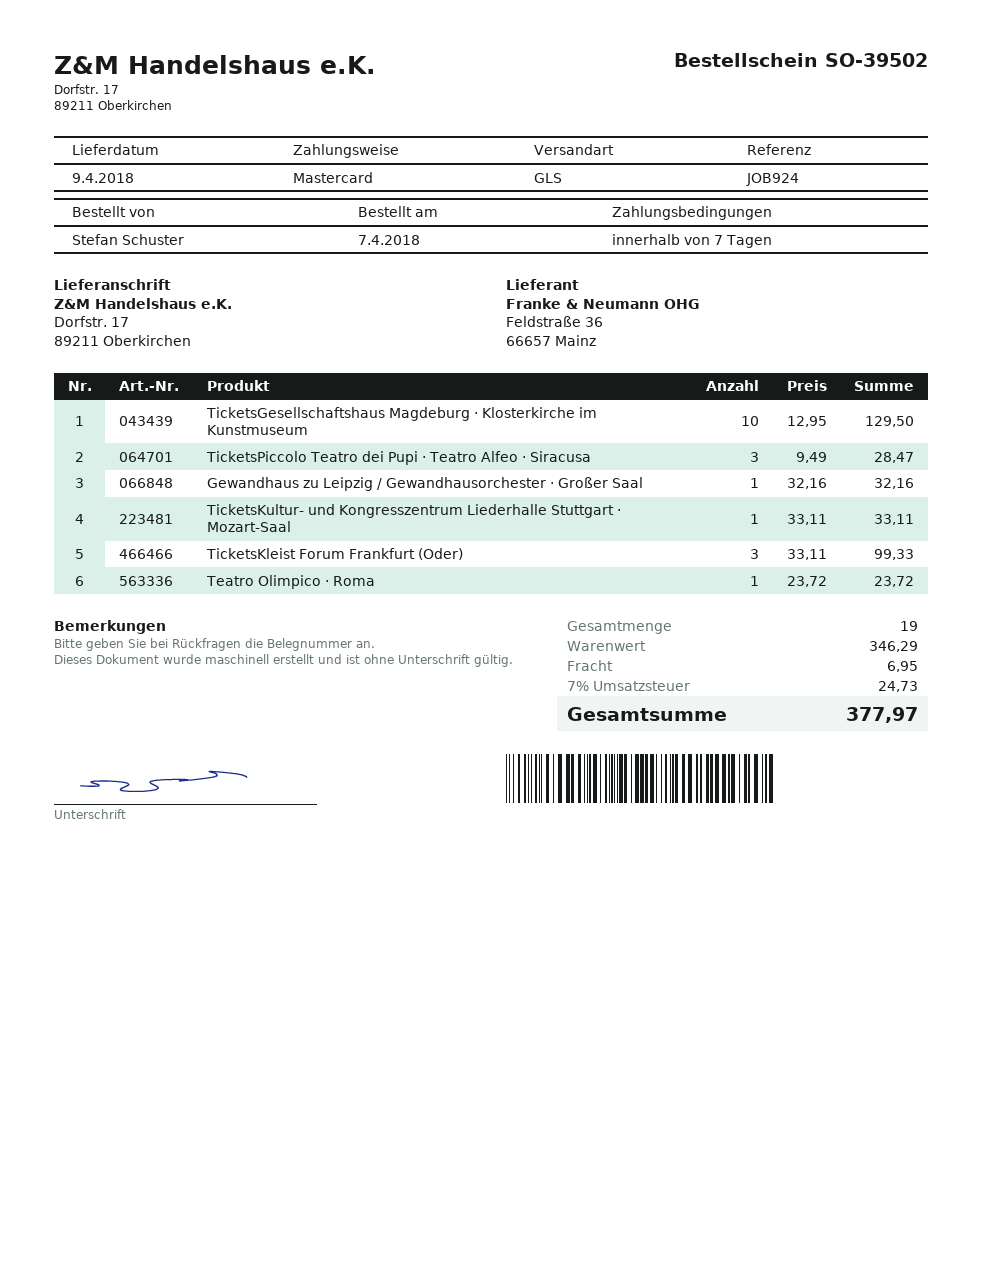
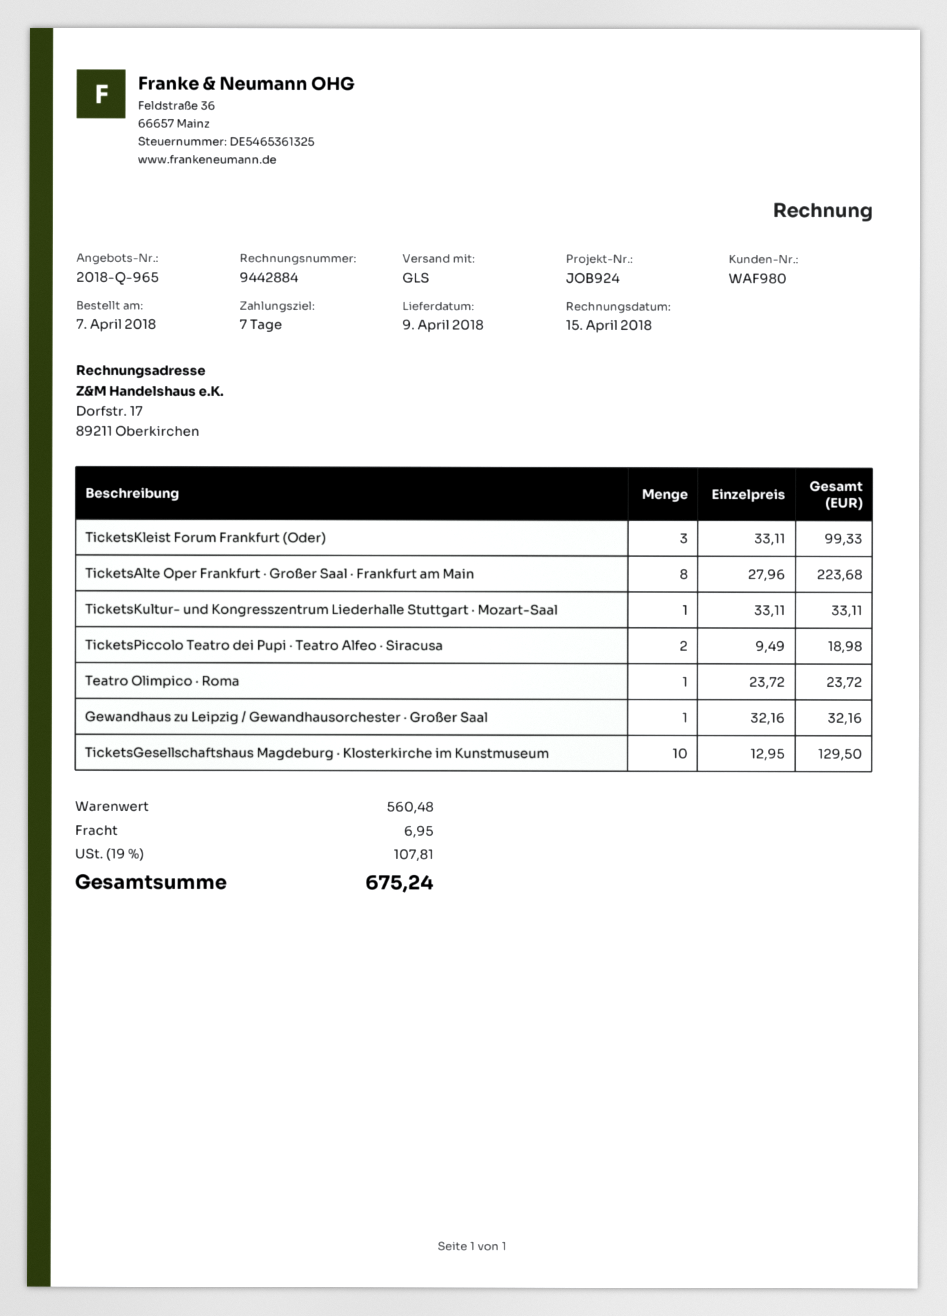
TicketsPiccolo Teatro dei Pupi · Teatro Alfeo · Siracusa: 3 x 9.49 = 28.47 -> 2 x 9.49 = 18.98
TicketsAlte Oper Frankfurt · Großer Saal · Frankfurt am Main: none -> 8 x 27.96 = 223.68
subtotal: 346.29 -> 560.48
tax: 7% = 24.73 -> 19% = 107.81
total: 377.97 -> 675.24

